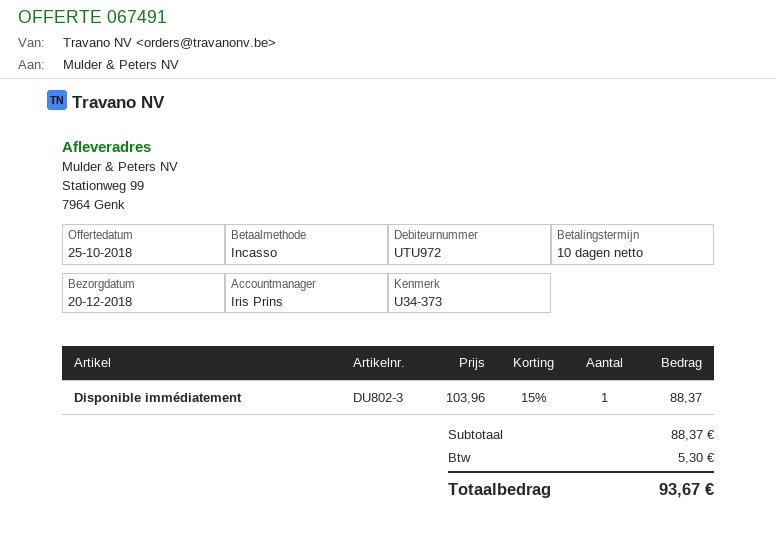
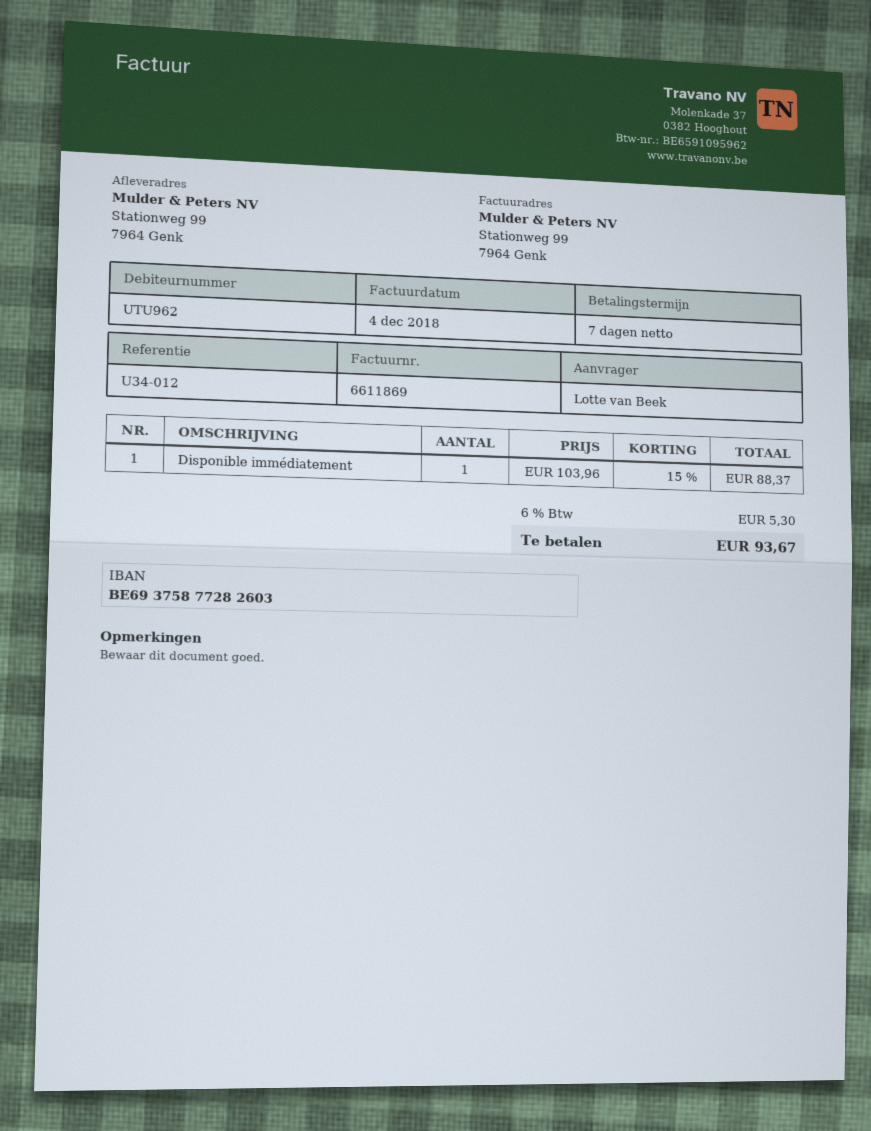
payment terms: 10 days -> 7 days
customer number: UTU972 -> UTU962
reference: U34-373 -> U34-012

